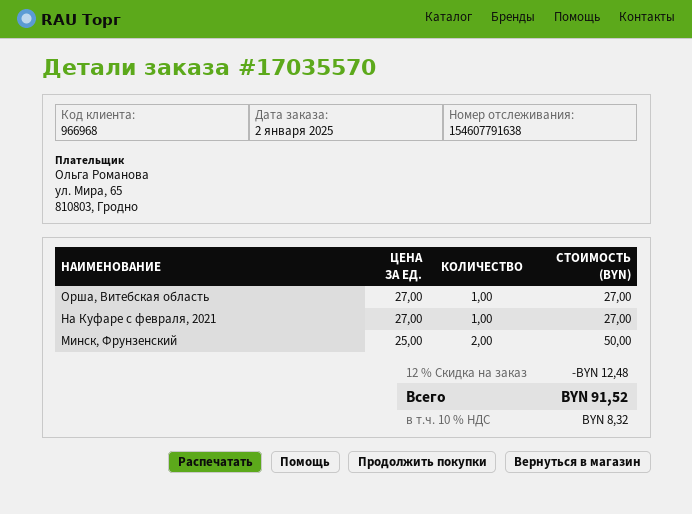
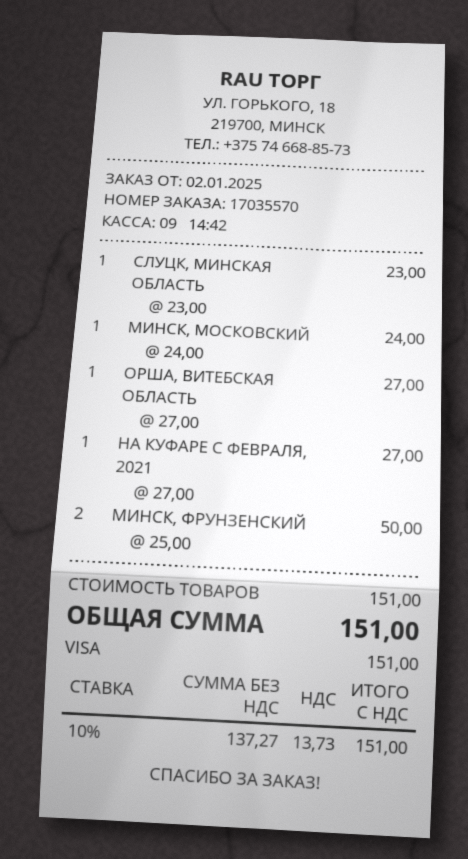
СЛУЦК, МИНСКАЯ ОБЛАСТЬ: none -> 1 x 23.00 = 23.00
МИНСК, МОСКОВСКИЙ: none -> 1 x 24.00 = 24.00
discount: 12% = 12.48 -> none
tax: 10% = 8.32 -> 10% = 13.73
total: 91.52 -> 151.00

